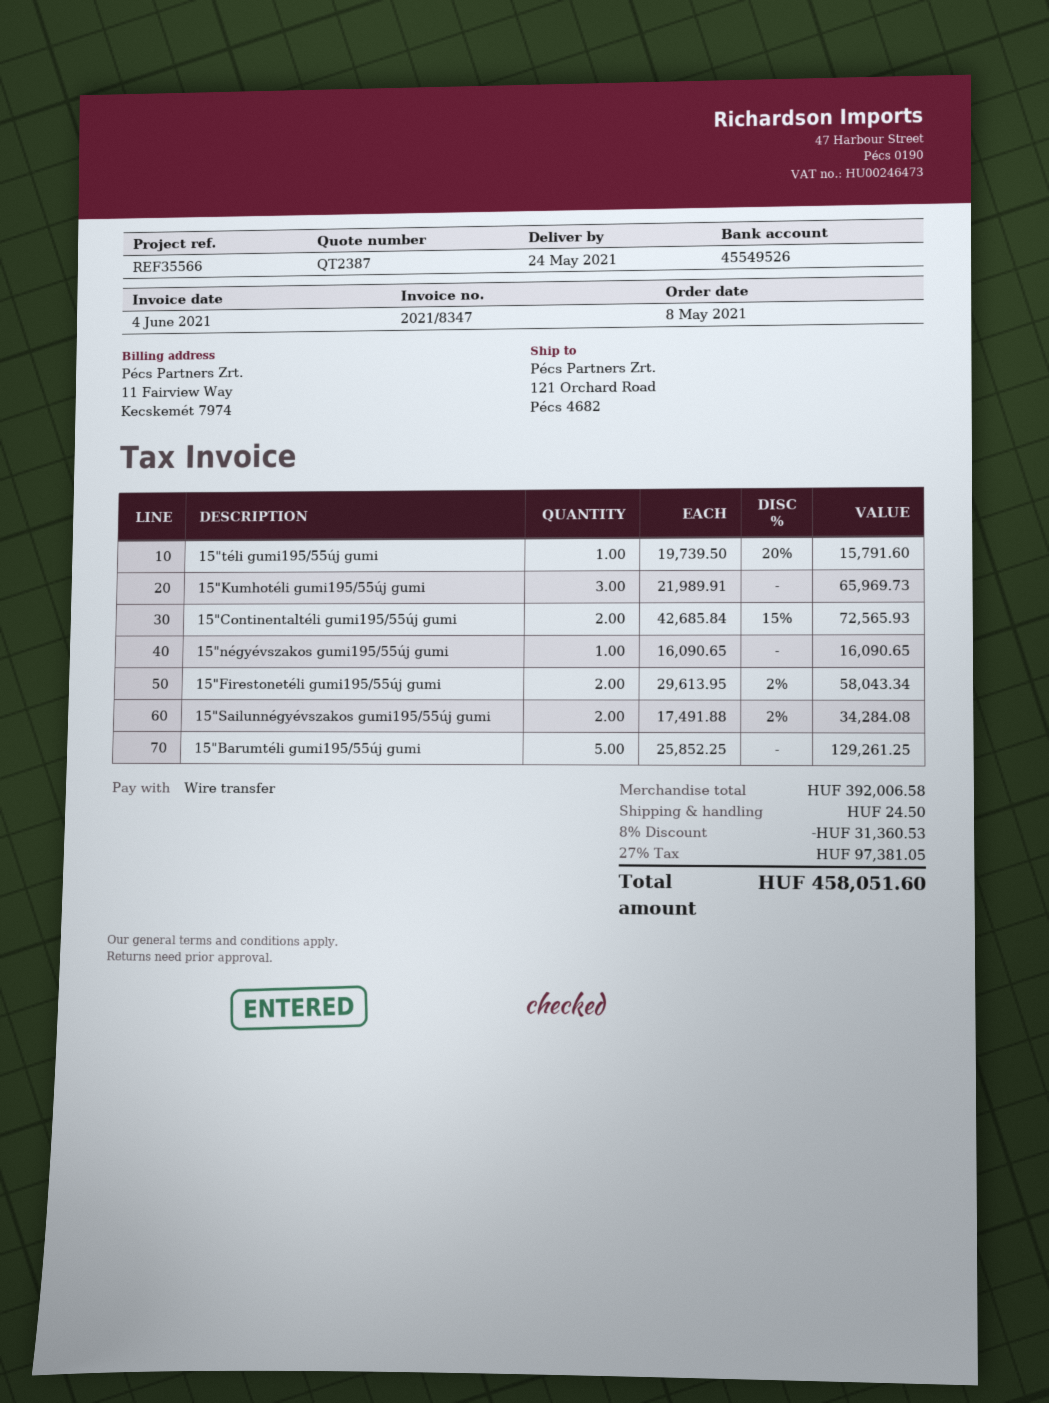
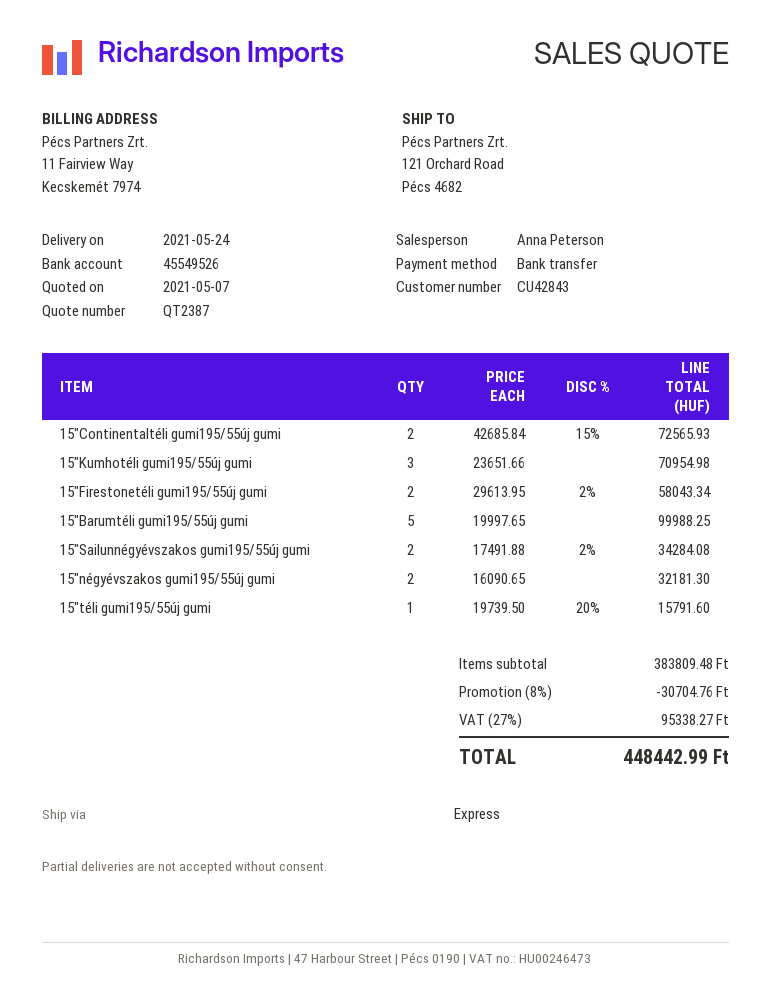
15"Kumhotéli gumi195/55új gumi: 3 x 21989.91 = 65969.73 -> 3 x 23651.66 = 70954.98
15"négyévszakos gumi195/55új gumi: 1 x 16090.65 = 16090.65 -> 2 x 16090.65 = 32181.30
15"Barumtéli gumi195/55új gumi: 5 x 25852.25 = 129261.25 -> 5 x 19997.65 = 99988.25
subtotal: 392006.58 -> 383809.48
discount: 8% = 31360.53 -> 8% = 30704.76
shipping: 24.50 -> none
tax: 27% = 97381.05 -> 27% = 95338.27
total: 458051.60 -> 448442.99

